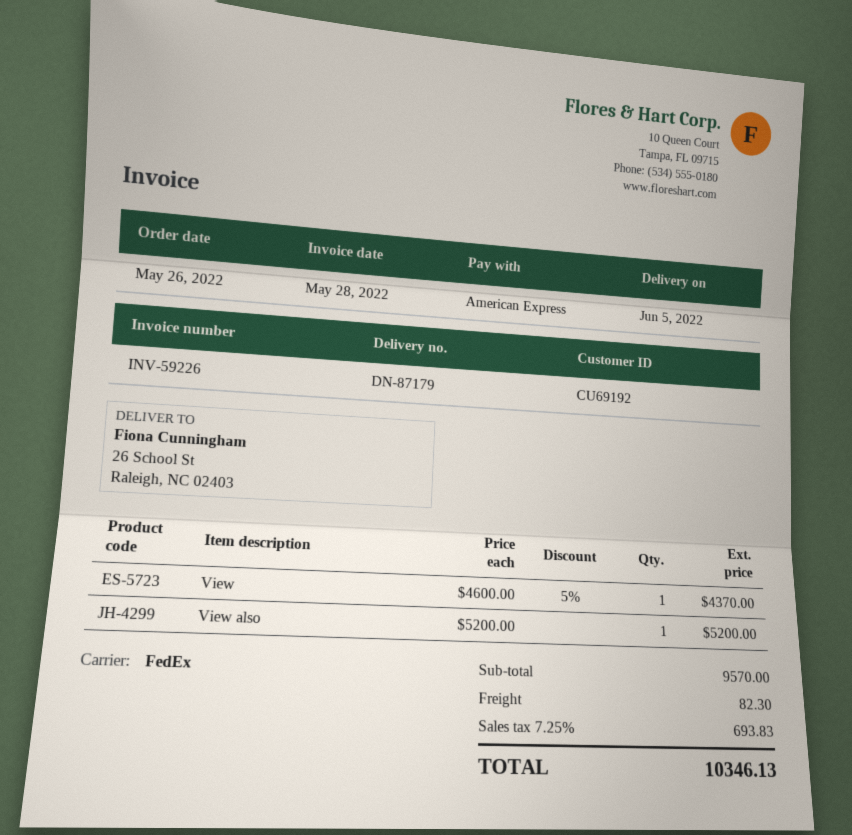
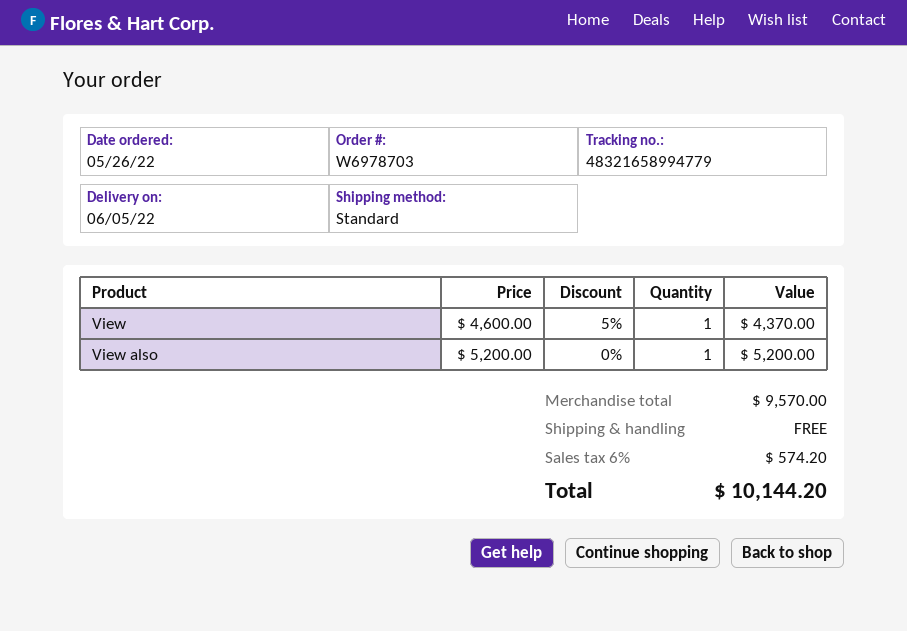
shipping method: FedEx -> standard
shipping: 82.30 -> 0.00
tax: 7.25% = 693.83 -> 6% = 574.20
total: 10346.13 -> 10144.20

